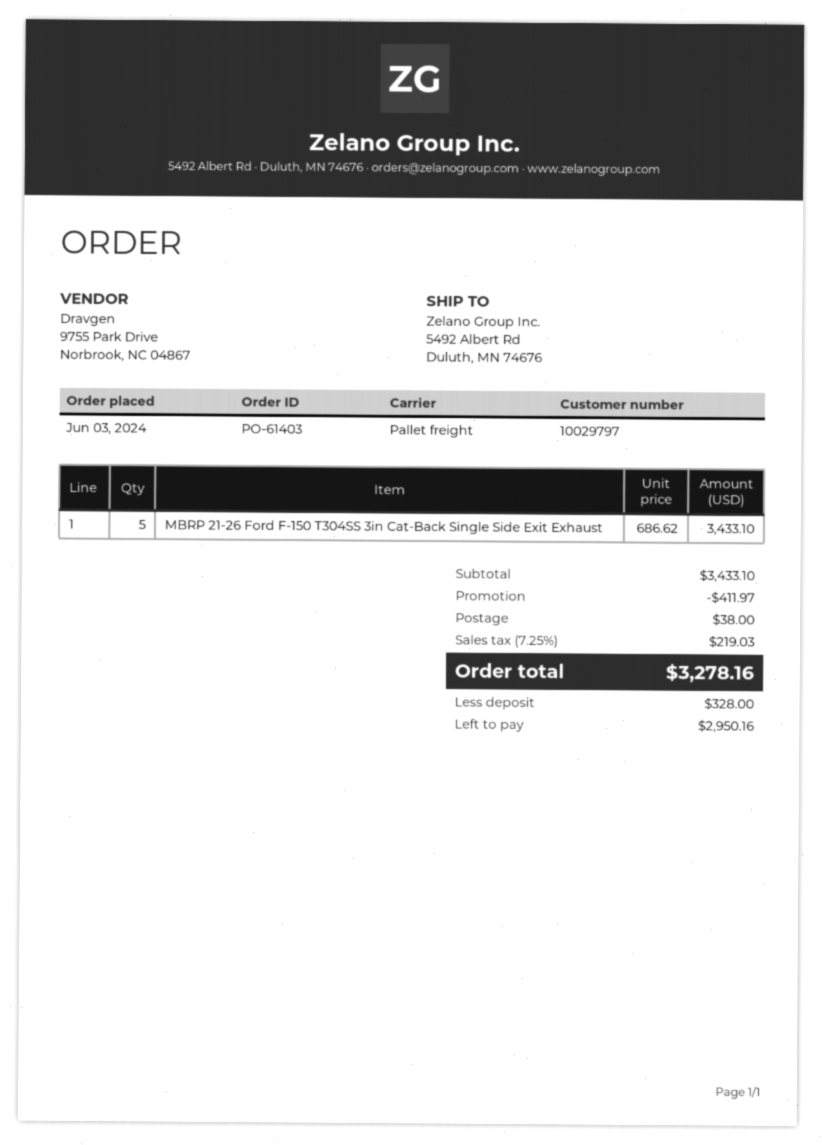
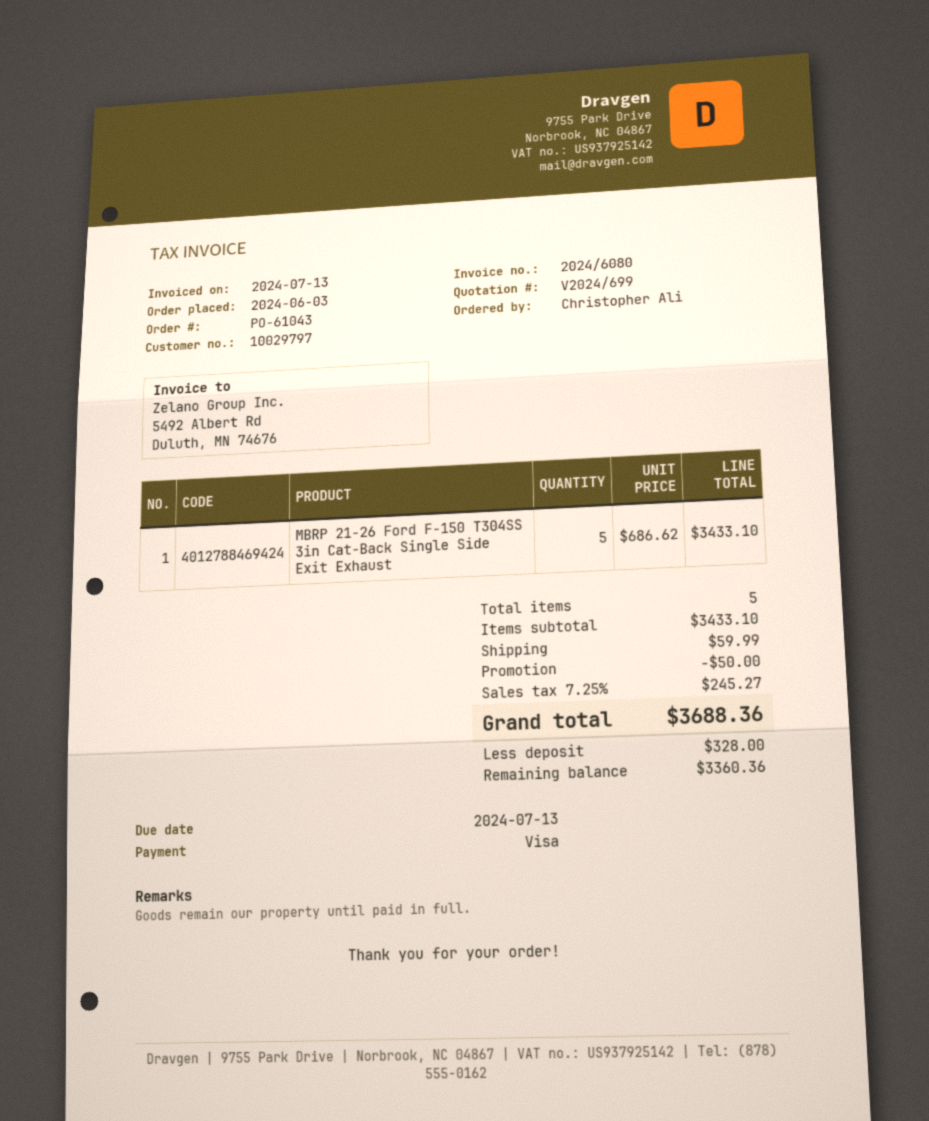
order number: PO-61403 -> PO-61043
discount: 411.97 -> 50.00
shipping: 38.00 -> 59.99
tax: 7.25% = 219.03 -> 7.25% = 245.27
total: 3278.16 -> 3688.36
balance: 2950.16 -> 3360.36

